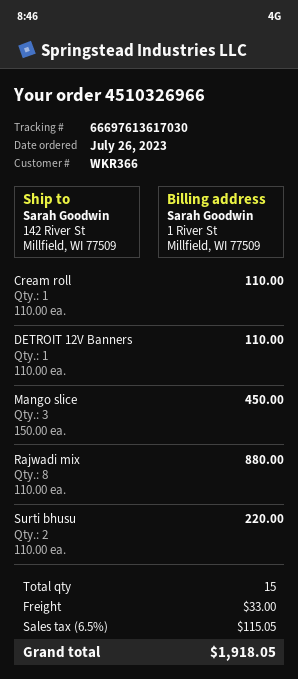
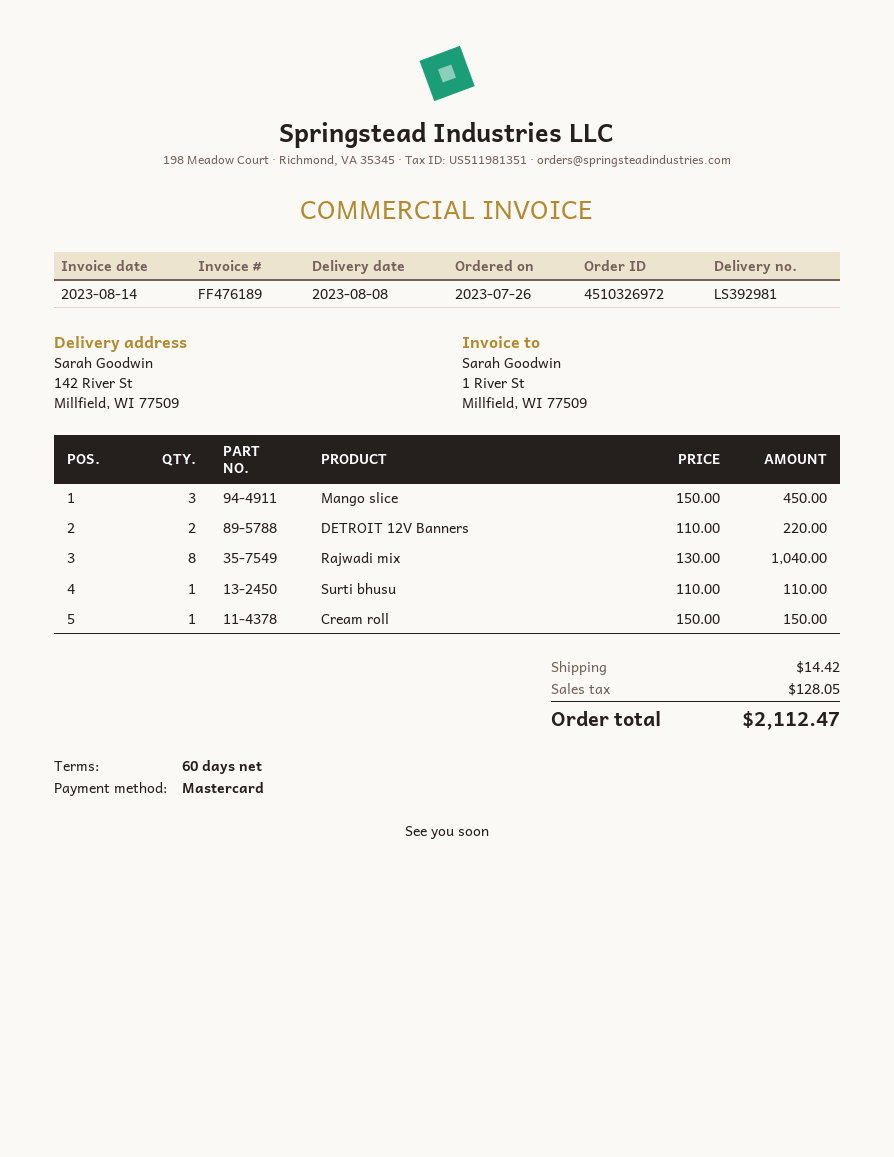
order number: 4510326966 -> 4510326972
Cream roll: 1 x 110.00 = 110.00 -> 1 x 150.00 = 150.00
DETROIT 12V Banners: 1 x 110.00 = 110.00 -> 2 x 110.00 = 220.00
Rajwadi mix: 8 x 110.00 = 880.00 -> 8 x 130.00 = 1040.00
Surti bhusu: 2 x 110.00 = 220.00 -> 1 x 110.00 = 110.00
shipping: 33.00 -> 14.42
tax: 115.05 -> 128.05
total: 1918.05 -> 2112.47

